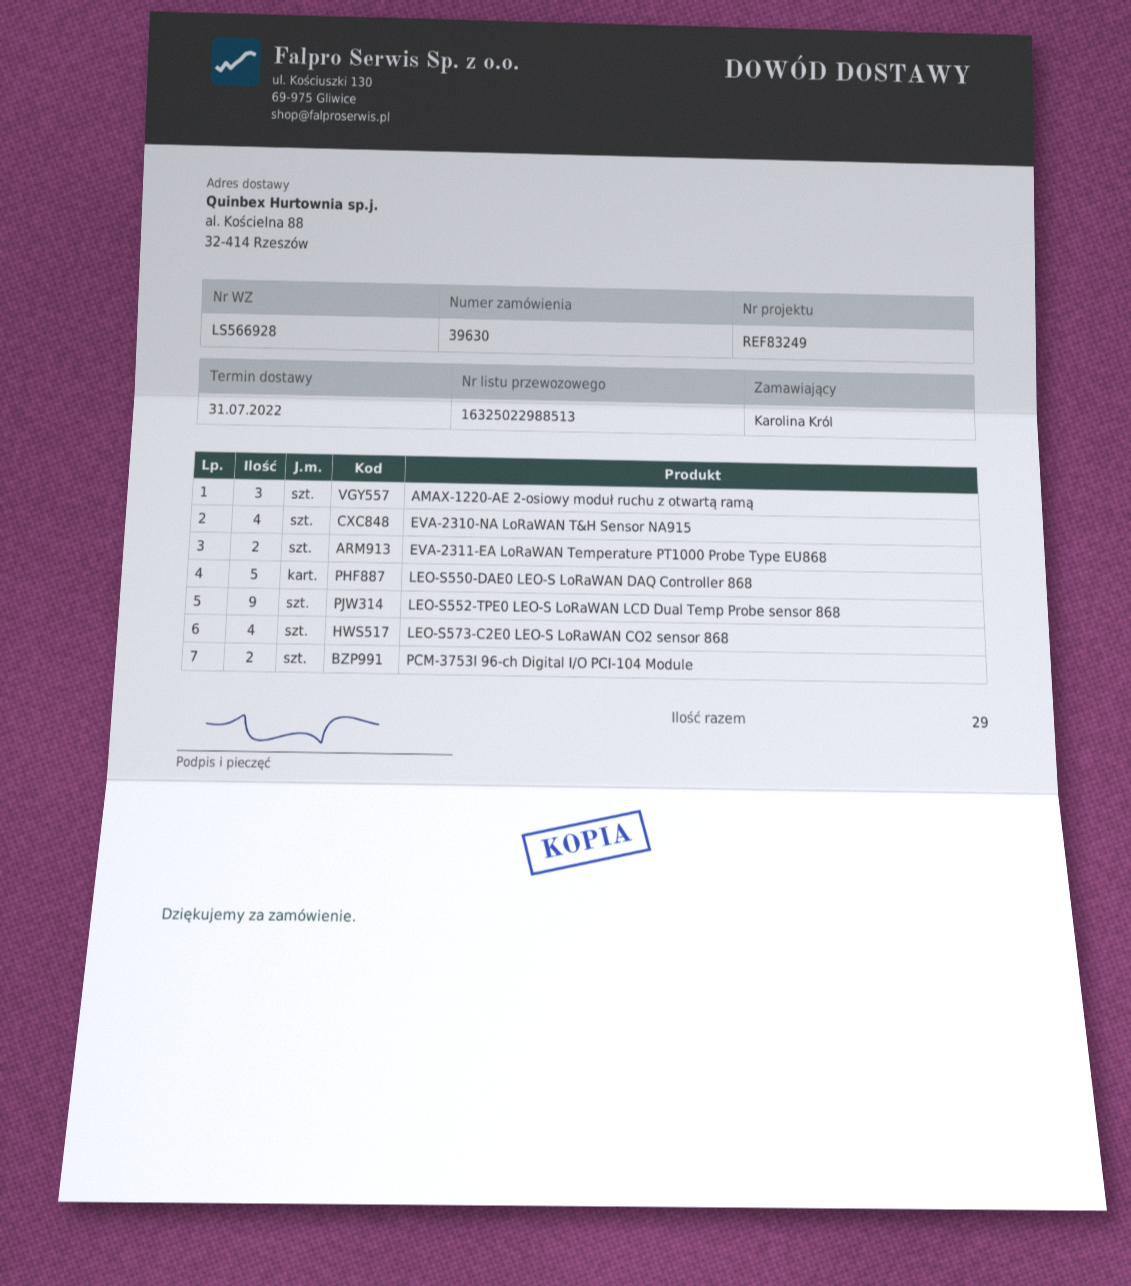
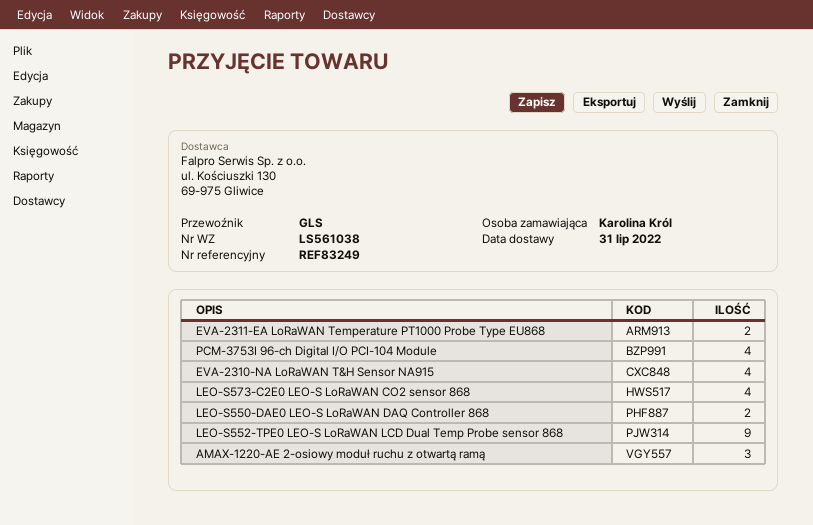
delivery note number: LS566928 -> LS561038
LEO-S550-DAE0 LEO-S LoRaWAN DAQ Controller 868: 5 -> 2
PCM-3753I 96-ch Digital I/O PCI-104 Module: 2 -> 4

